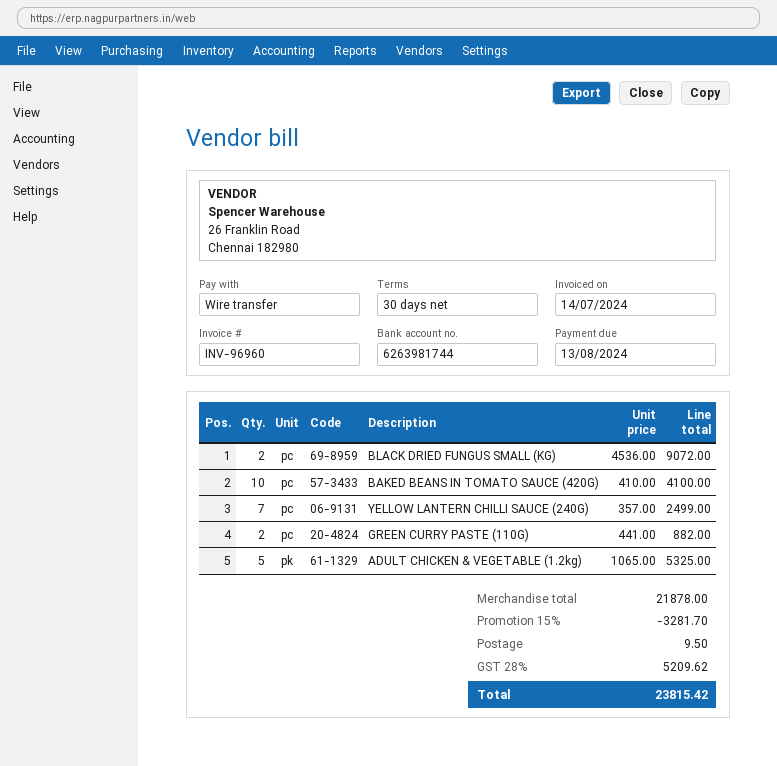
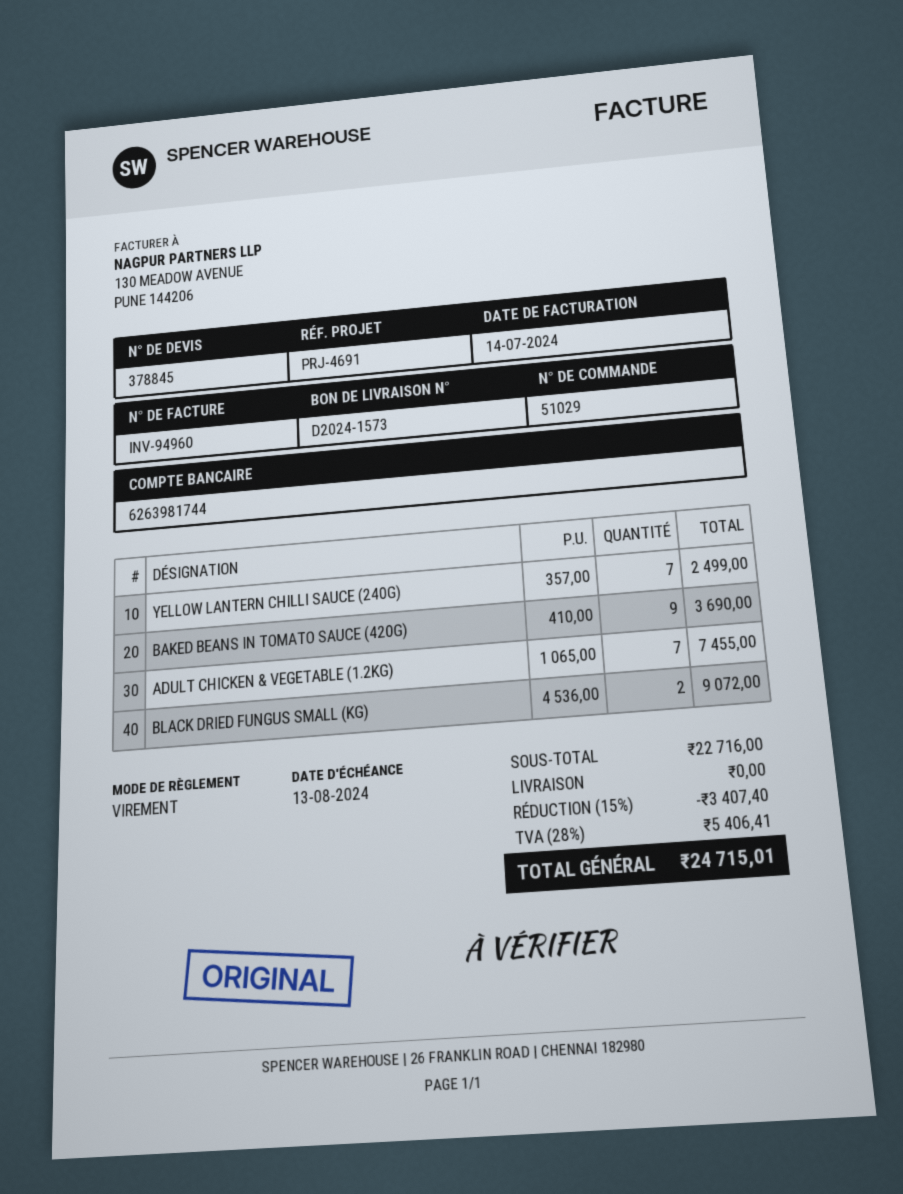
invoice number: INV-96960 -> INV-94960
BAKED BEANS IN TOMATO SAUCE (420G): 10 x 410.00 = 4100.00 -> 9 x 410.00 = 3690.00
GREEN CURRY PASTE (110G): 2 x 441.00 = 882.00 -> none
ADULT CHICKEN & VEGETABLE (1.2kg): 5 x 1065.00 = 5325.00 -> 7 x 1065.00 = 7455.00
subtotal: 21878.00 -> 22716.00
discount: 15% = 3281.70 -> 15% = 3407.40
shipping: 9.50 -> 0.00
tax: 28% = 5209.62 -> 28% = 5406.41
total: 23815.42 -> 24715.01

